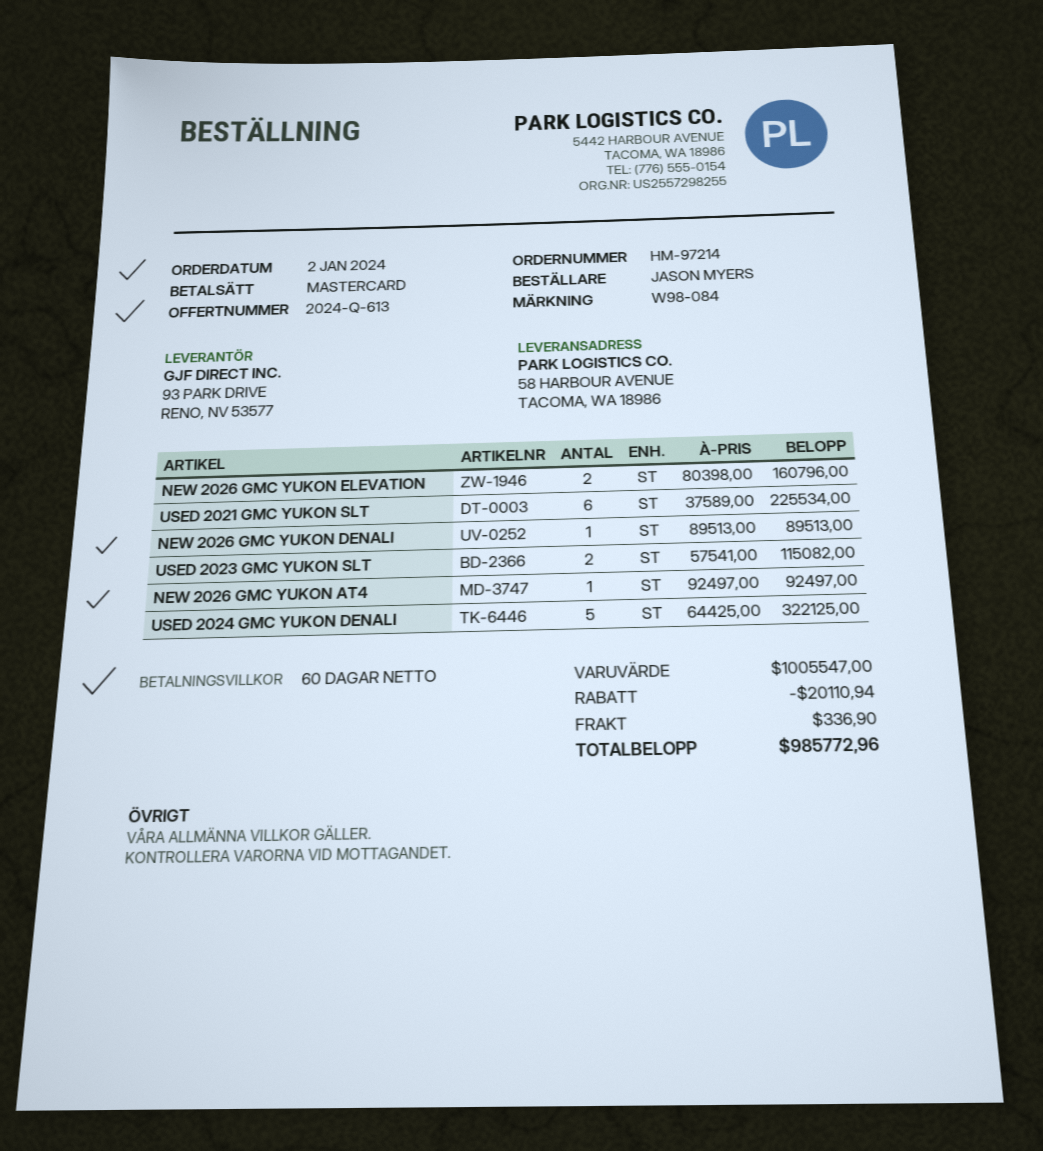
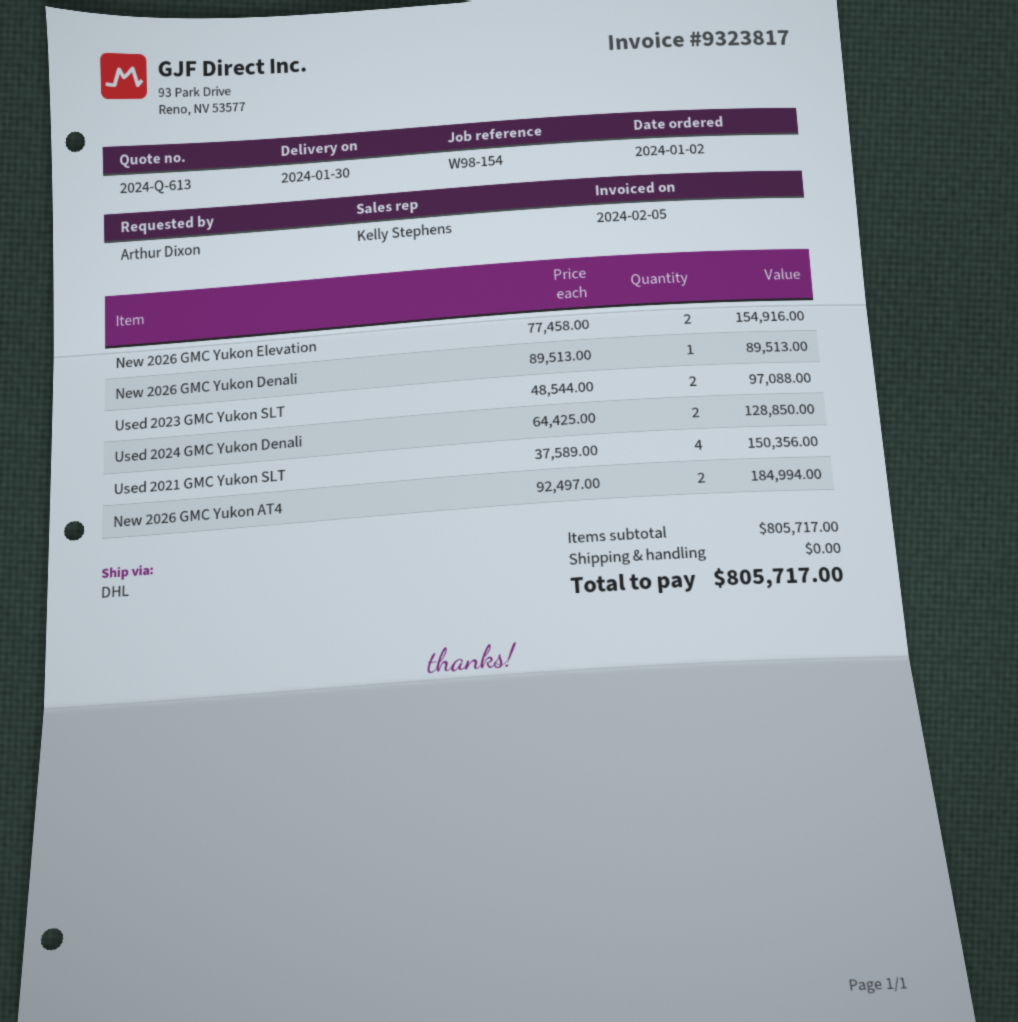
reference: W98-084 -> W98-154
ordered by: JASON MYERS -> Arthur Dixon
NEW 2026 GMC YUKON ELEVATION: 2 x 80398.00 = 160796.00 -> 2 x 77458.00 = 154916.00
USED 2021 GMC YUKON SLT: 6 x 37589.00 = 225534.00 -> 4 x 37589.00 = 150356.00
USED 2023 GMC YUKON SLT: 2 x 57541.00 = 115082.00 -> 2 x 48544.00 = 97088.00
NEW 2026 GMC YUKON AT4: 1 x 92497.00 = 92497.00 -> 2 x 92497.00 = 184994.00
USED 2024 GMC YUKON DENALI: 5 x 64425.00 = 322125.00 -> 2 x 64425.00 = 128850.00
subtotal: 1005547.00 -> 805717.00
discount: 20110.94 -> none
shipping: 336.90 -> 0.00
total: 985772.96 -> 805717.00

